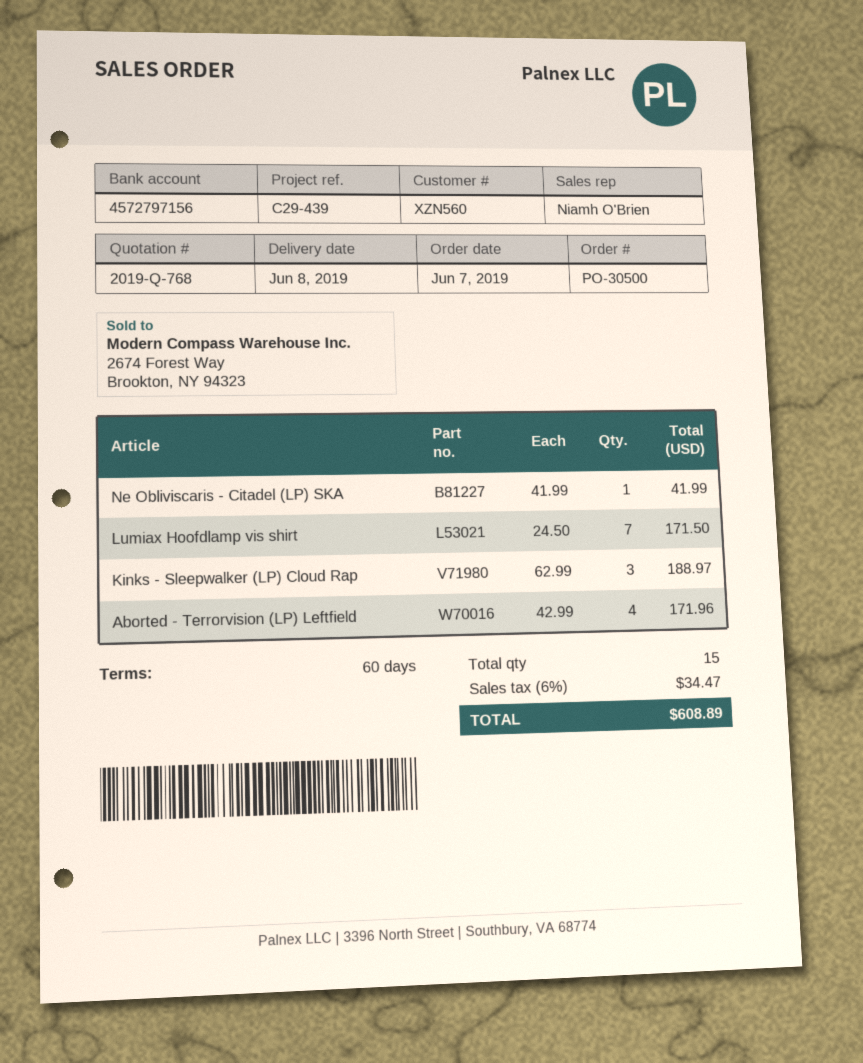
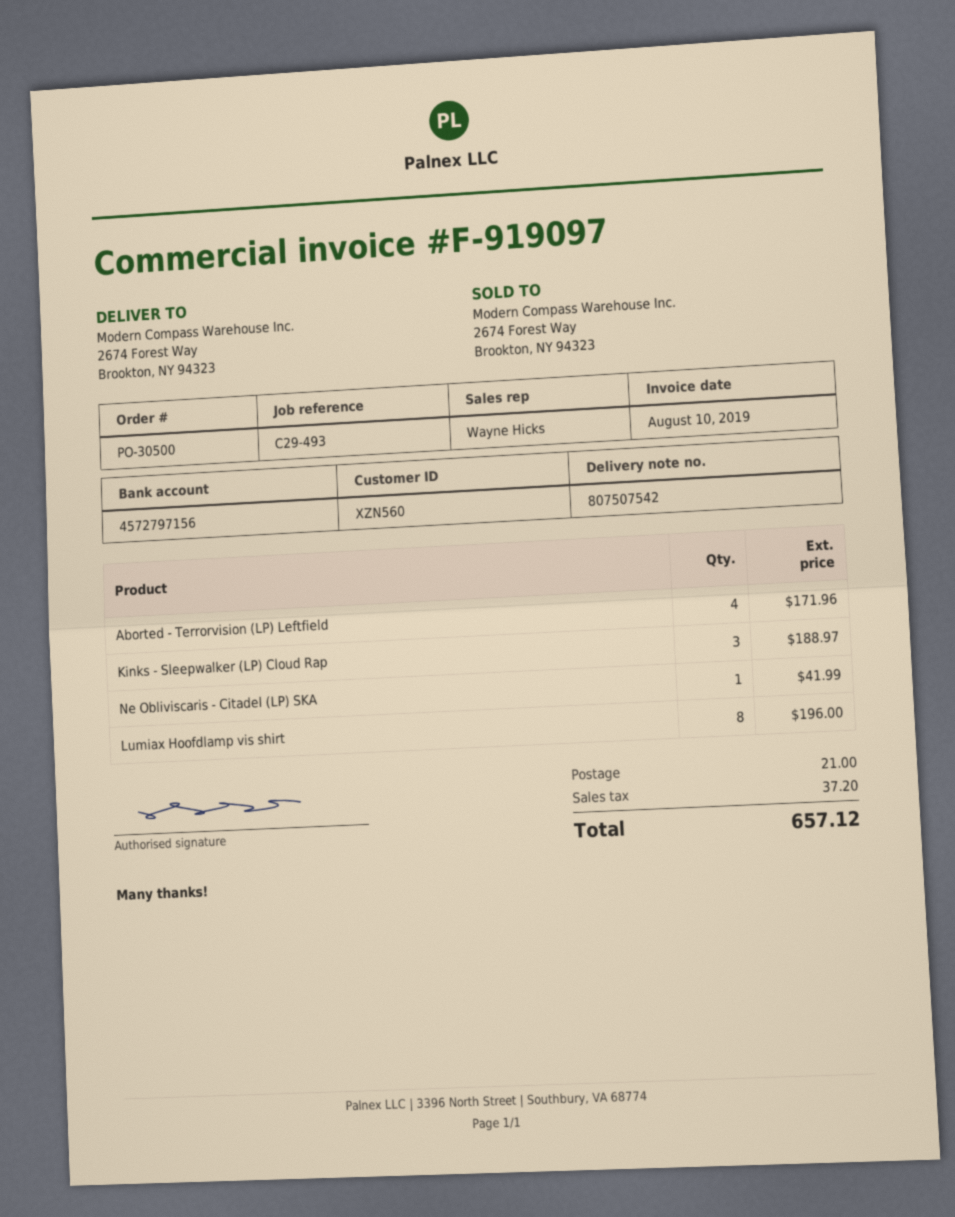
reference: C29-439 -> C29-493
sales rep: Niamh O'Brien -> Wayne Hicks
Lumiax Hoofdlamp vis shirt: 7 for 171.50 -> 8 for 196.00
shipping: none -> 21.00
tax: 34.47 -> 37.20
total: 608.89 -> 657.12

